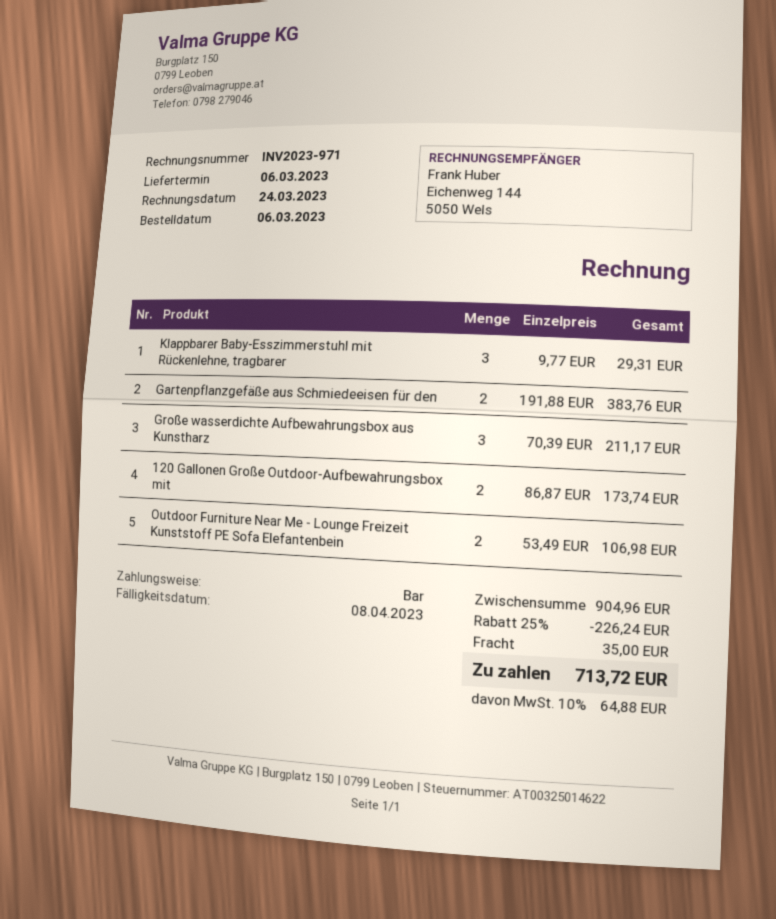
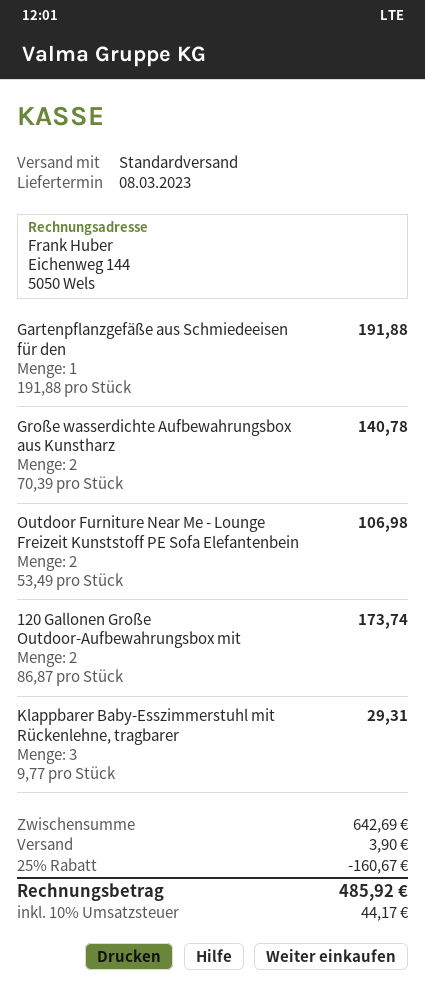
delivery date: 2023-03-06 -> 2023-03-08
Gartenpflanzgefäße aus Schmiedeeisen für den: 2 x 191.88 = 383.76 -> 1 x 191.88 = 191.88
Große wasserdichte Aufbewahrungsbox aus Kunstharz: 3 x 70.39 = 211.17 -> 2 x 70.39 = 140.78
subtotal: 904.96 -> 642.69
discount: 25% = 226.24 -> 25% = 160.67
shipping: 35.00 -> 3.90
tax: 10% = 64.88 -> 10% = 44.17
total: 713.72 -> 485.92

